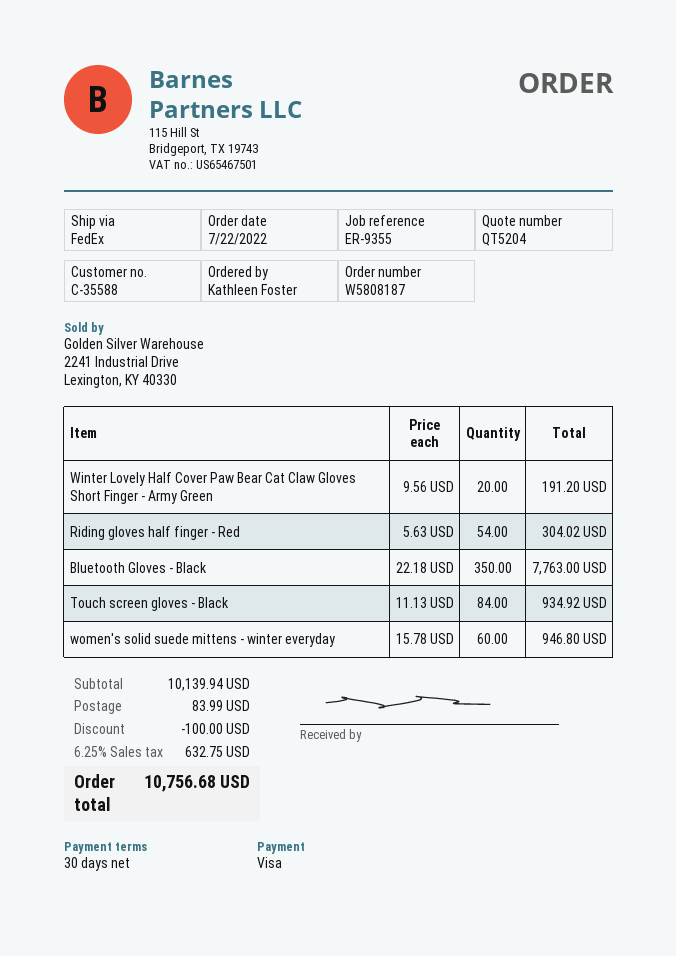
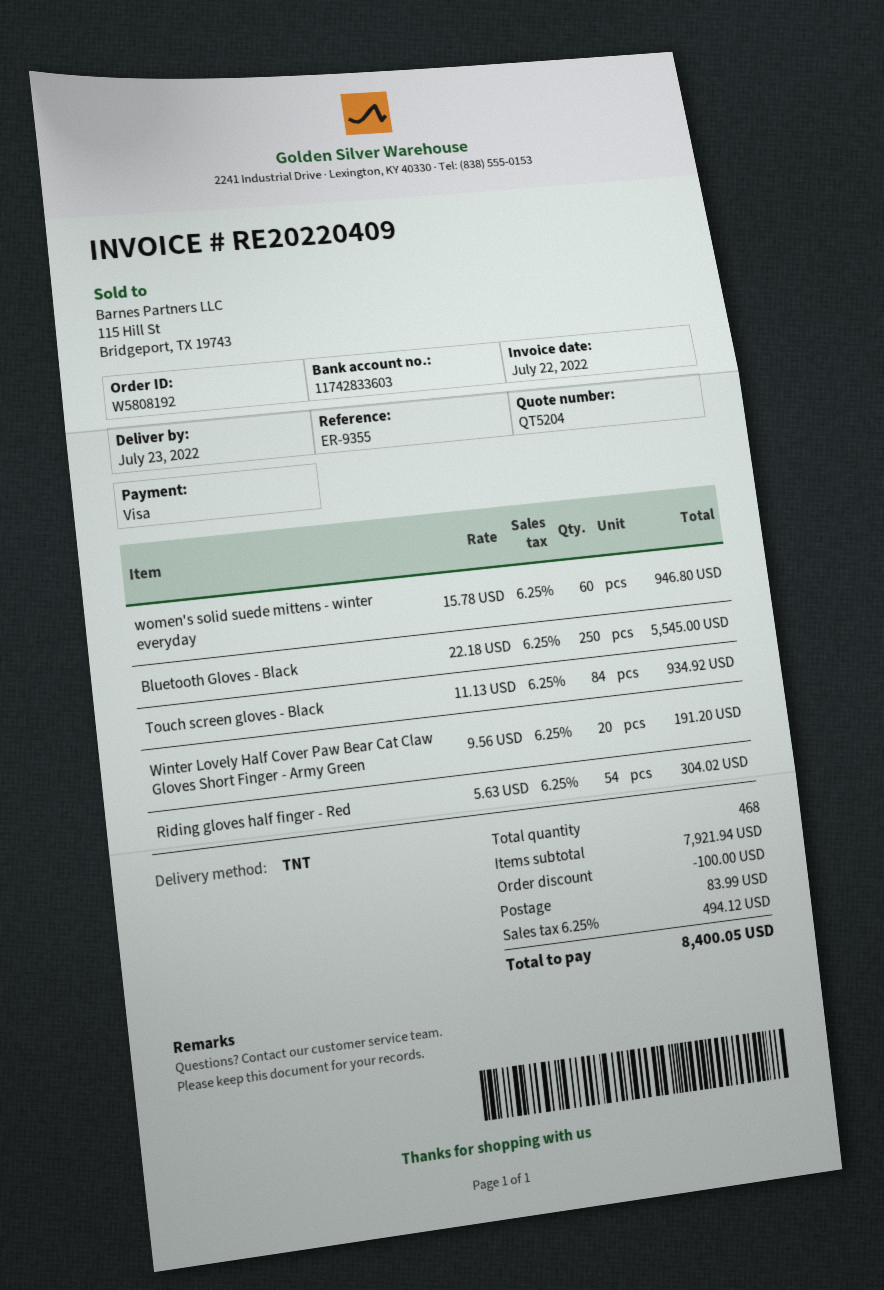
order number: W5808187 -> W5808192
shipping method: FedEx -> TNT
Bluetooth Gloves - Black: 350 x 22.18 = 7763.00 -> 250 x 22.18 = 5545.00
subtotal: 10139.94 -> 7921.94
tax: 6.25% = 632.75 -> 6.25% = 494.12
total: 10756.68 -> 8400.05

